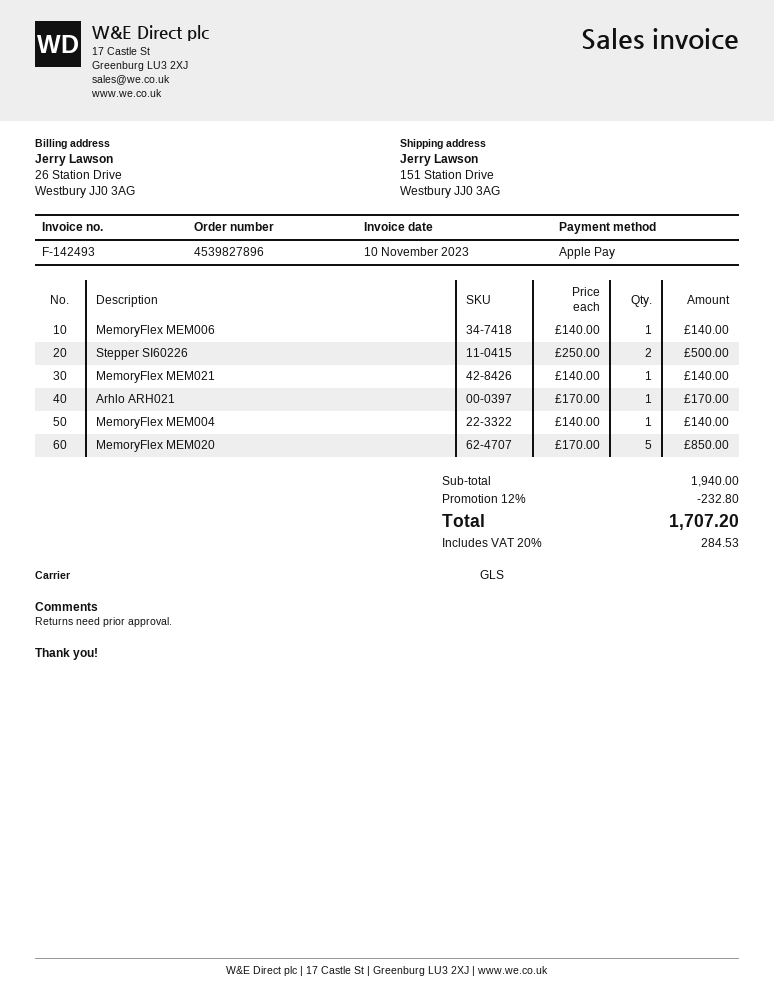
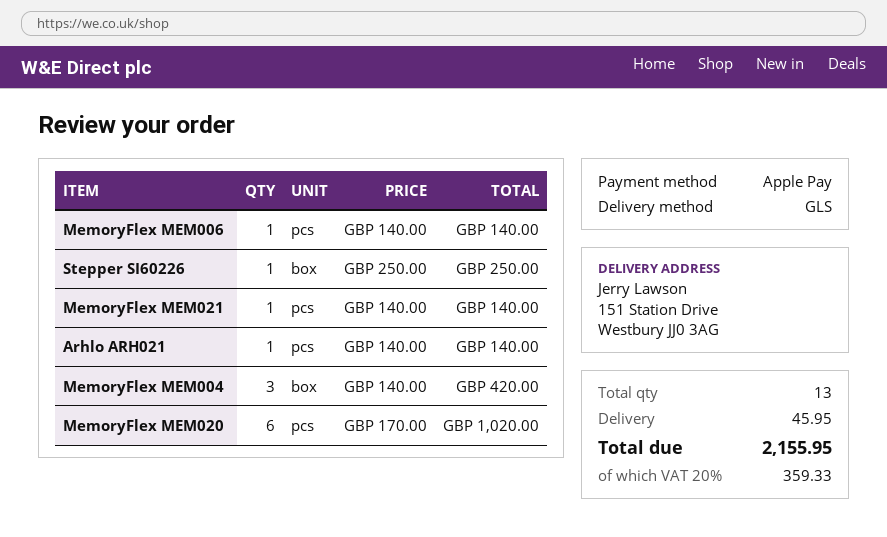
Stepper SI60226: 2 x 250.00 = 500.00 -> 1 x 250.00 = 250.00
Arhlo ARH021: 1 x 170.00 = 170.00 -> 1 x 140.00 = 140.00
MemoryFlex MEM004: 1 x 140.00 = 140.00 -> 3 x 140.00 = 420.00
MemoryFlex MEM020: 5 x 170.00 = 850.00 -> 6 x 170.00 = 1020.00
discount: 12% = 232.80 -> none
shipping: none -> 45.95
tax: 20% = 284.53 -> 20% = 359.33
total: 1707.20 -> 2155.95

